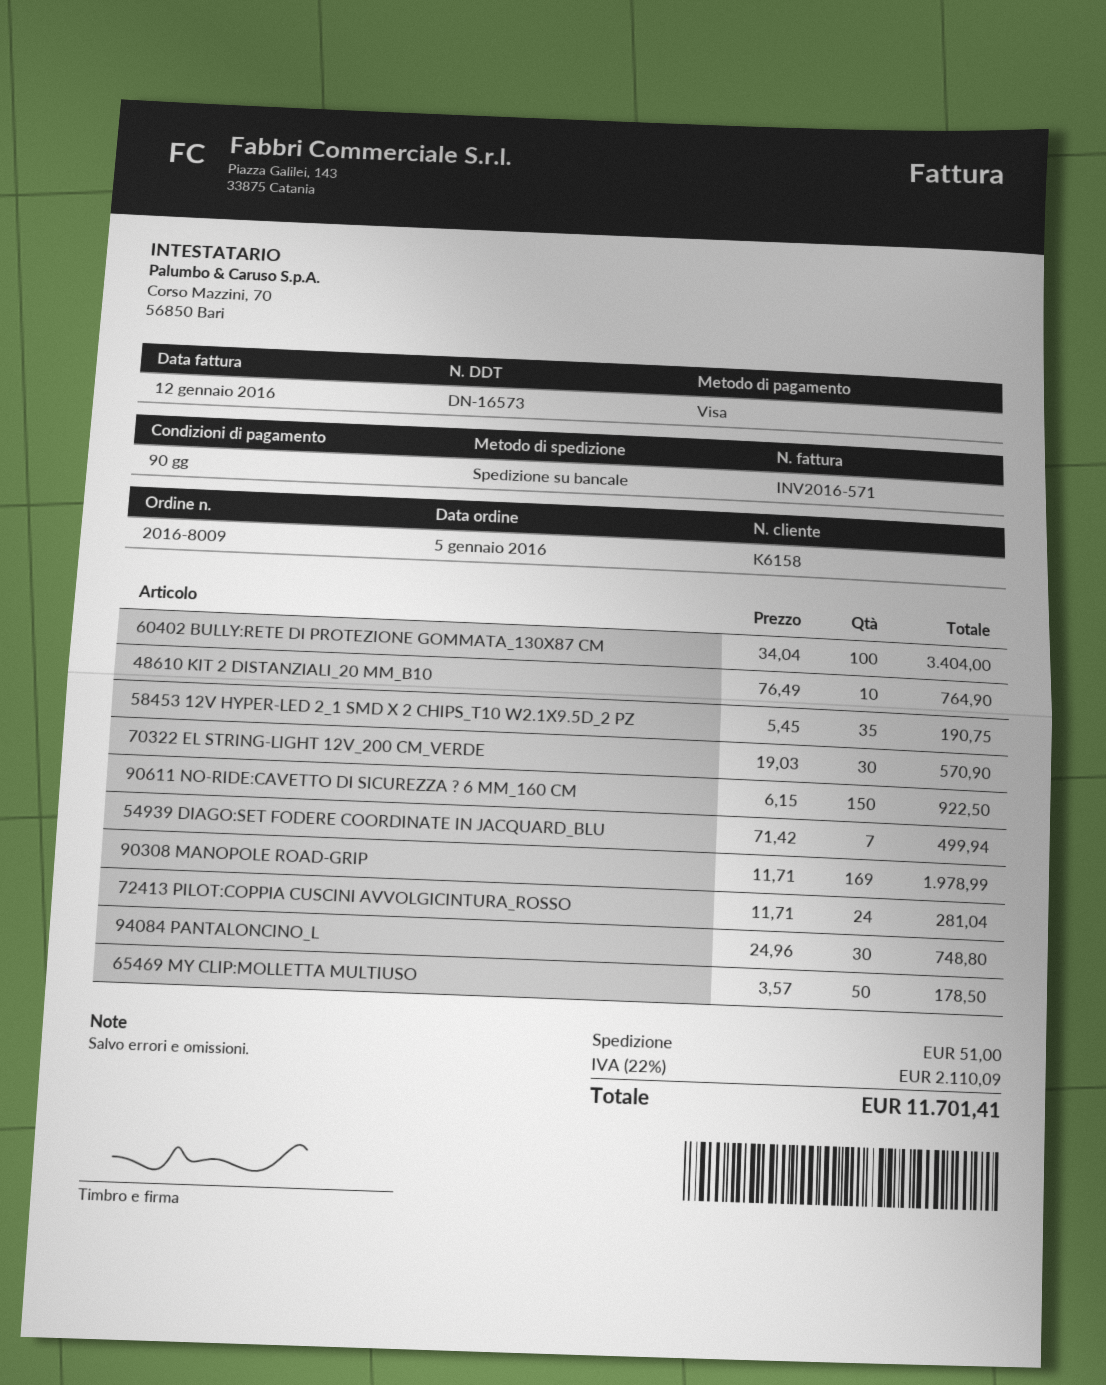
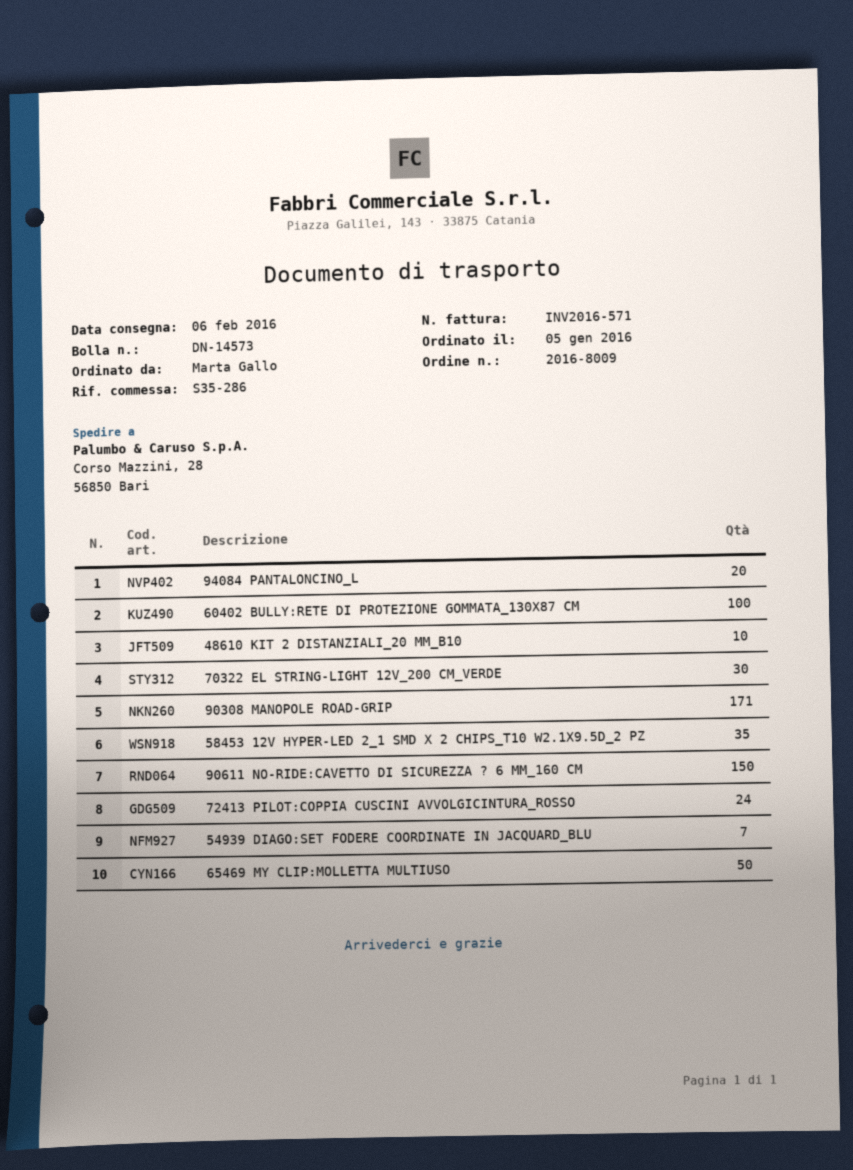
delivery note number: DN-16573 -> DN-14573
90308 MANOPOLE ROAD-GRIP: 169 -> 171
94084 PANTALONCINO_L: 30 -> 20

